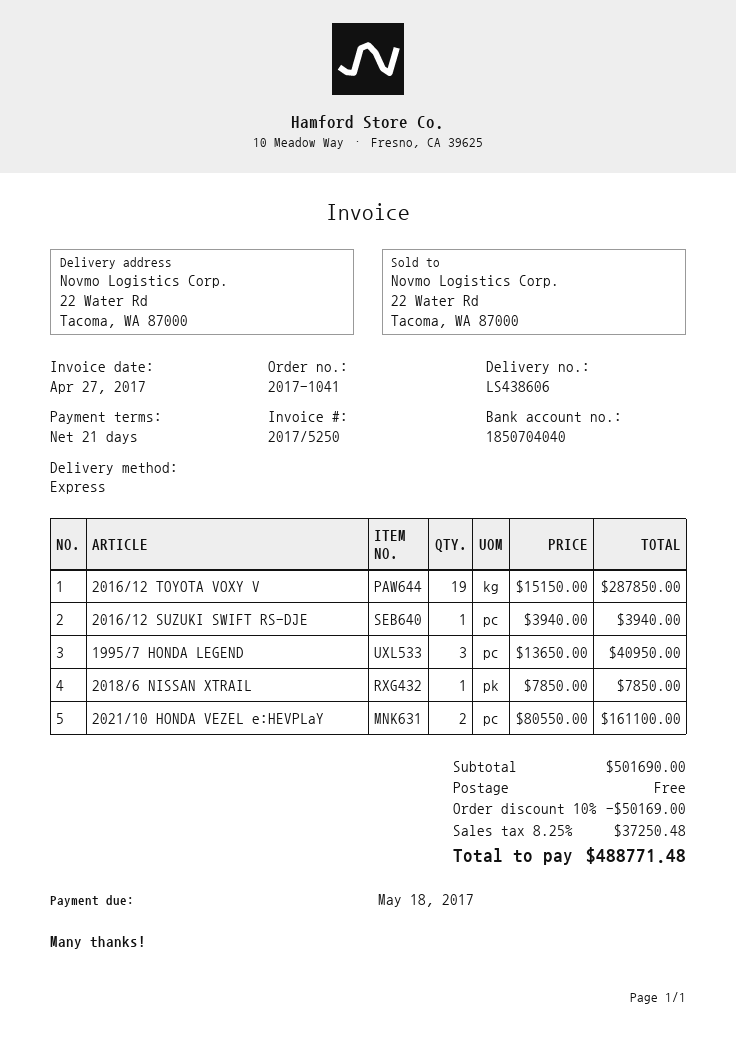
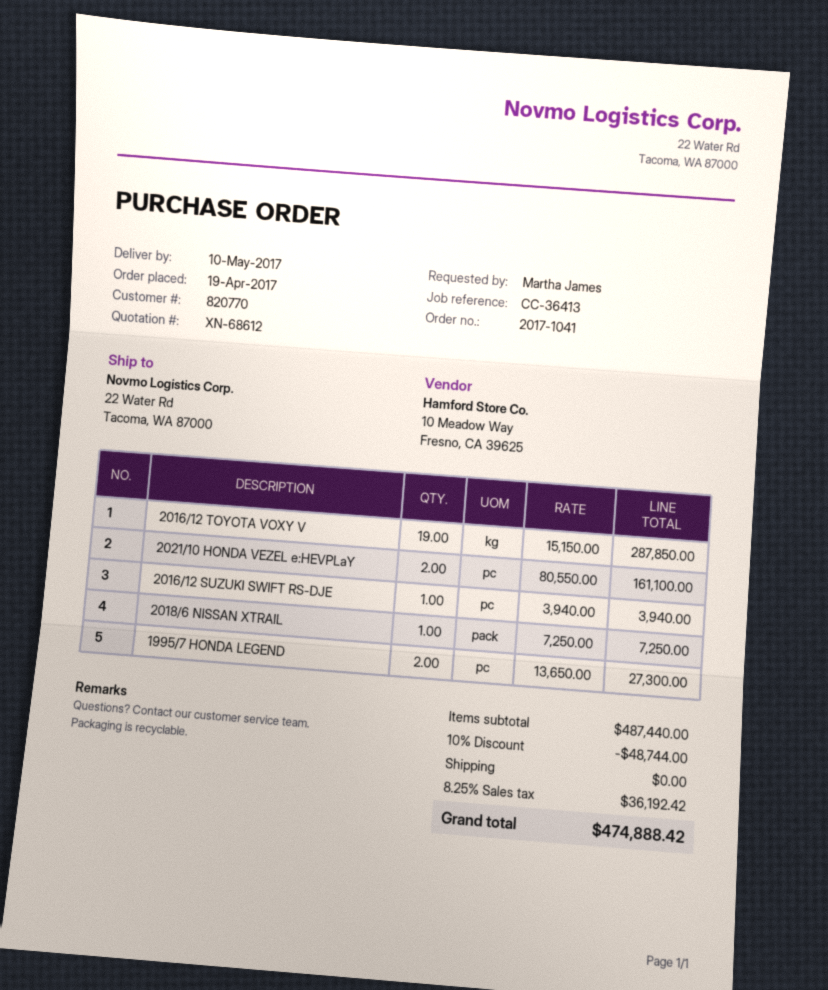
1995/7 HONDA LEGEND: 3 x 13650.00 = 40950.00 -> 2 x 13650.00 = 27300.00
2018/6 NISSAN XTRAIL: 1 x 7850.00 = 7850.00 -> 1 x 7250.00 = 7250.00
subtotal: 501690.00 -> 487440.00
discount: 10% = 50169.00 -> 10% = 48744.00
tax: 8.25% = 37250.48 -> 8.25% = 36192.42
total: 488771.48 -> 474888.42

